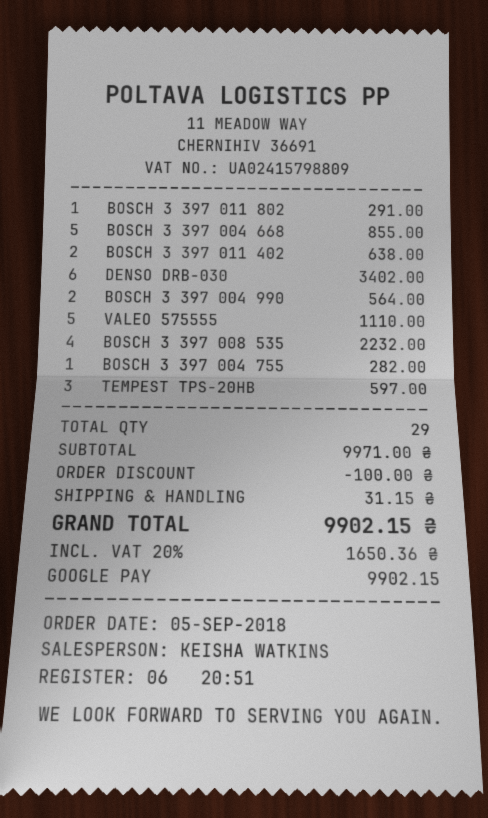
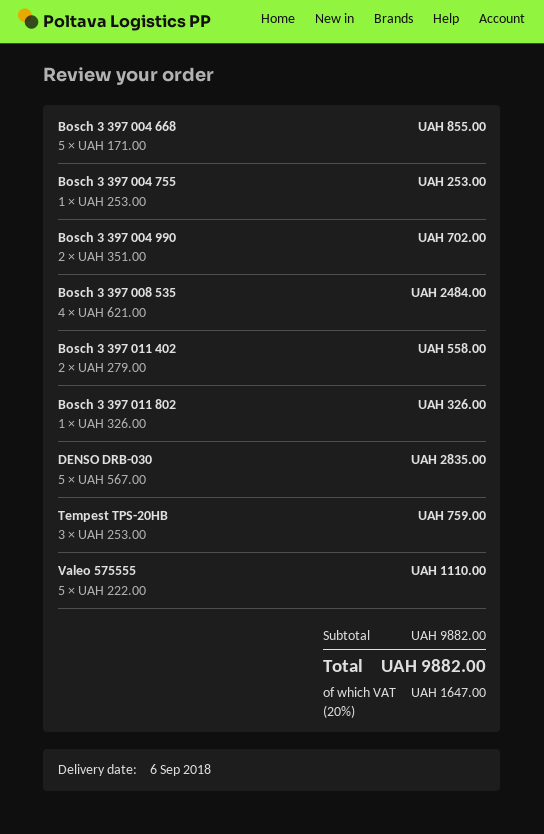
BOSCH 3 397 011 802: 1 for 291.00 -> 1 for 326.00
BOSCH 3 397 011 402: 2 for 638.00 -> 2 for 558.00
DENSO DRB-030: 6 for 3402.00 -> 5 for 2835.00
BOSCH 3 397 004 990: 2 for 564.00 -> 2 for 702.00
BOSCH 3 397 008 535: 4 for 2232.00 -> 4 for 2484.00
BOSCH 3 397 004 755: 1 for 282.00 -> 1 for 253.00
TEMPEST TPS-20HB: 3 for 597.00 -> 3 for 759.00
subtotal: 9971.00 -> 9882.00
discount: 100.00 -> none
shipping: 31.15 -> none
tax: 20% = 1650.36 -> 20% = 1647.00
total: 9902.15 -> 9882.00

